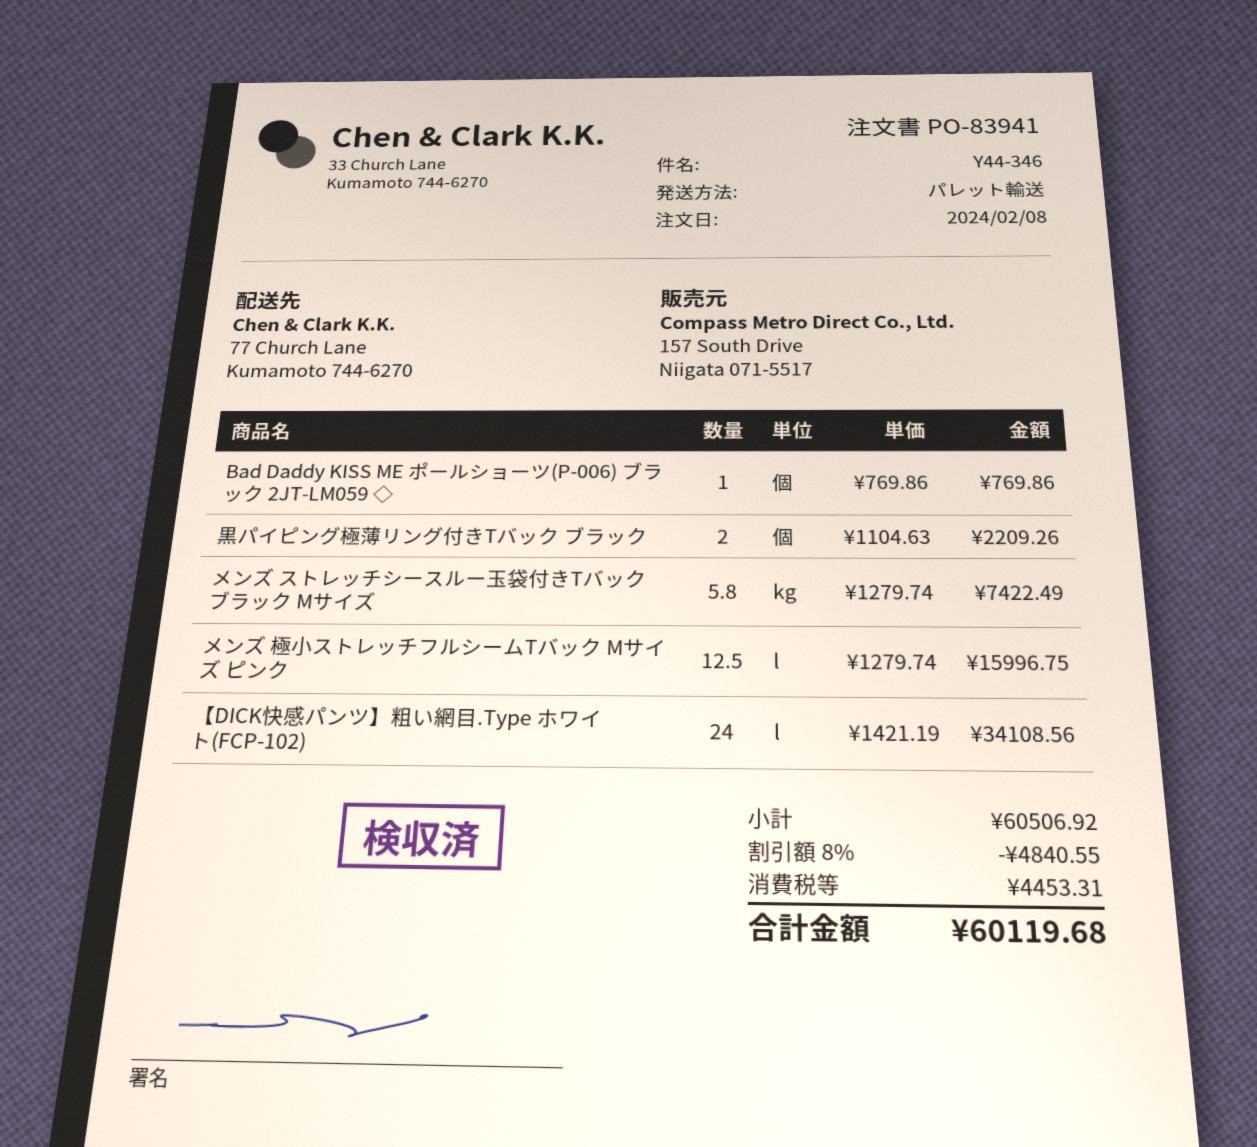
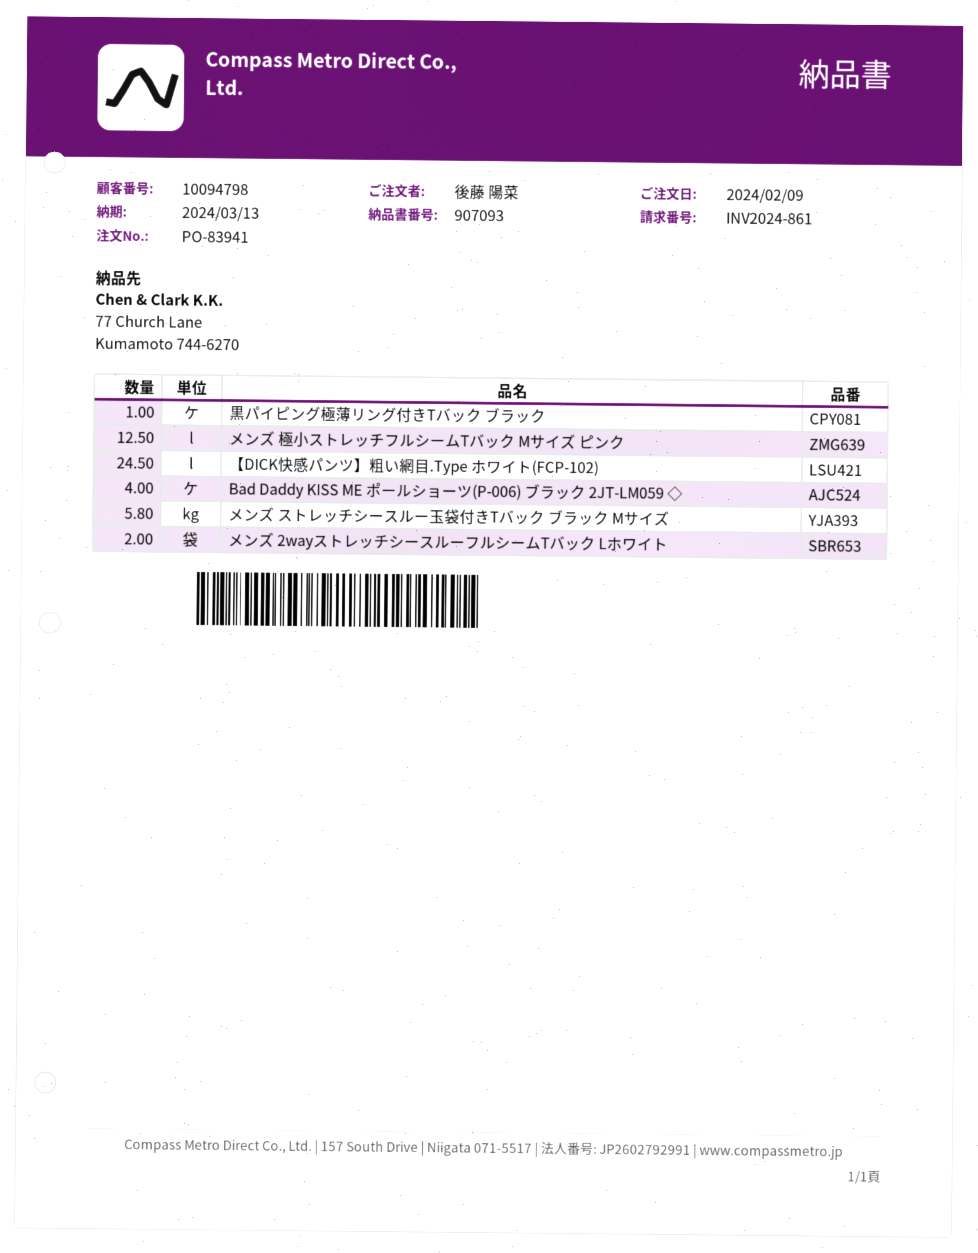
order date: 2024-02-08 -> 2024-02-09
Bad Daddy KISS ME ポールショーツ(P-006) ブラック 2JT-LM059 ◇: 1 -> 4
黒パイピング極薄リング付きTバック ブラック: 2 -> 1
【DICK快感パンツ】粗い網目.Type ホワイト(FCP-102): 24 -> 24.5
メンズ 2wayストレッチシースルーフルシームTバック Lホワイト: none -> 2

